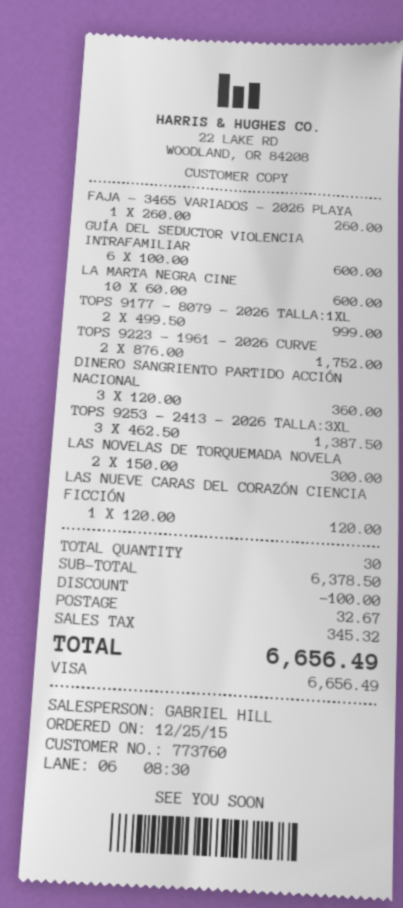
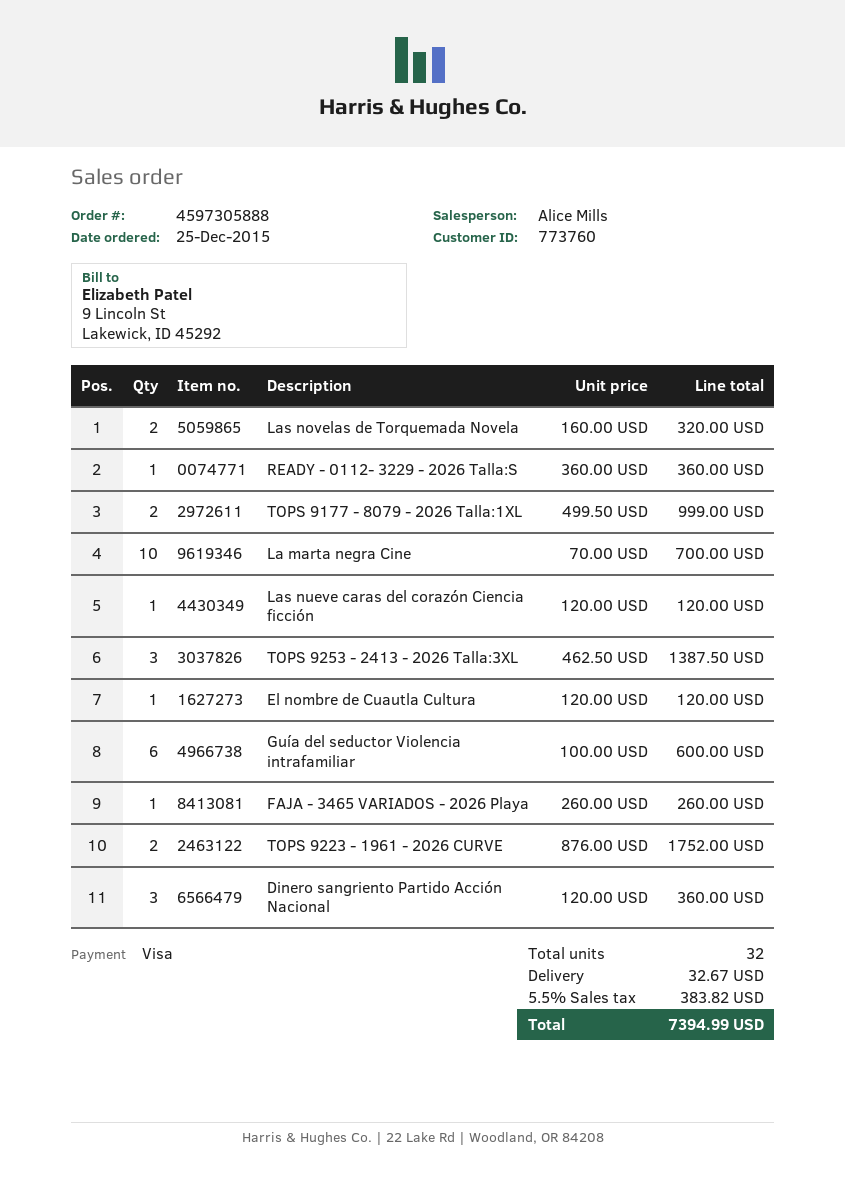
sales rep: GABRIEL HILL -> Alice Mills
LA MARTA NEGRA CINE: 10 x 60.00 = 600.00 -> 10 x 70.00 = 700.00
LAS NOVELAS DE TORQUEMADA NOVELA: 2 x 150.00 = 300.00 -> 2 x 160.00 = 320.00
READY - 0112- 3229 - 2026 Talla:S: none -> 1 x 360.00 = 360.00
El nombre de Cuautla Cultura: none -> 1 x 120.00 = 120.00
total quantity: 30 -> 32
discount: 100.00 -> none
tax: 345.32 -> 383.82
total: 6656.49 -> 7394.99

